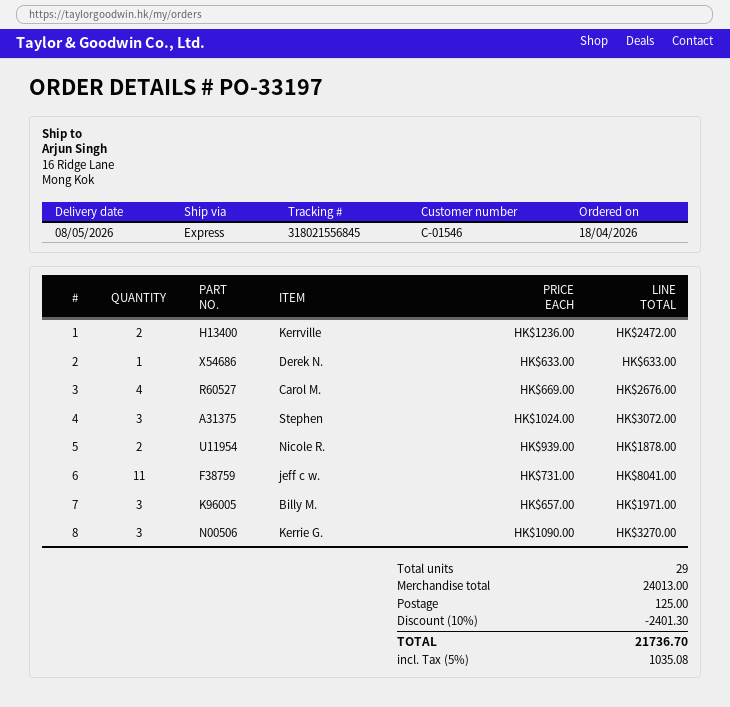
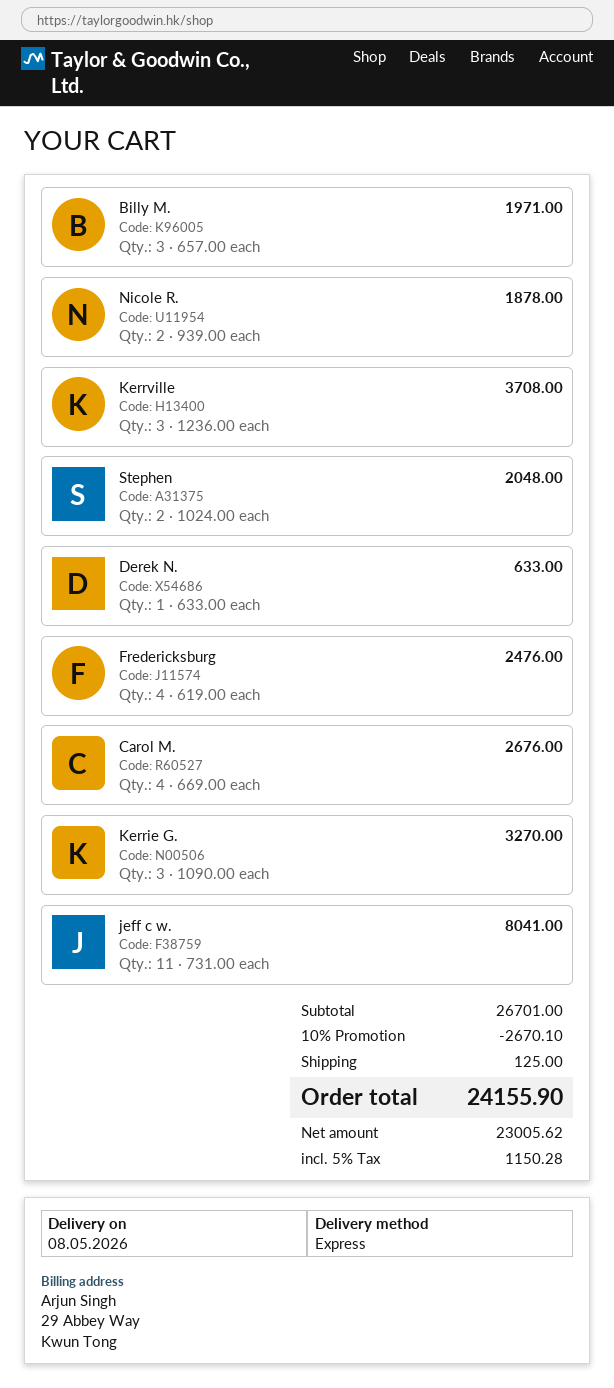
Kerrville: 2 x 1236.00 = 2472.00 -> 3 x 1236.00 = 3708.00
Stephen: 3 x 1024.00 = 3072.00 -> 2 x 1024.00 = 2048.00
Fredericksburg: none -> 4 x 619.00 = 2476.00
subtotal: 24013.00 -> 26701.00
discount: 10% = 2401.30 -> 10% = 2670.10
tax: 5% = 1035.08 -> 5% = 1150.28
total: 21736.70 -> 24155.90

